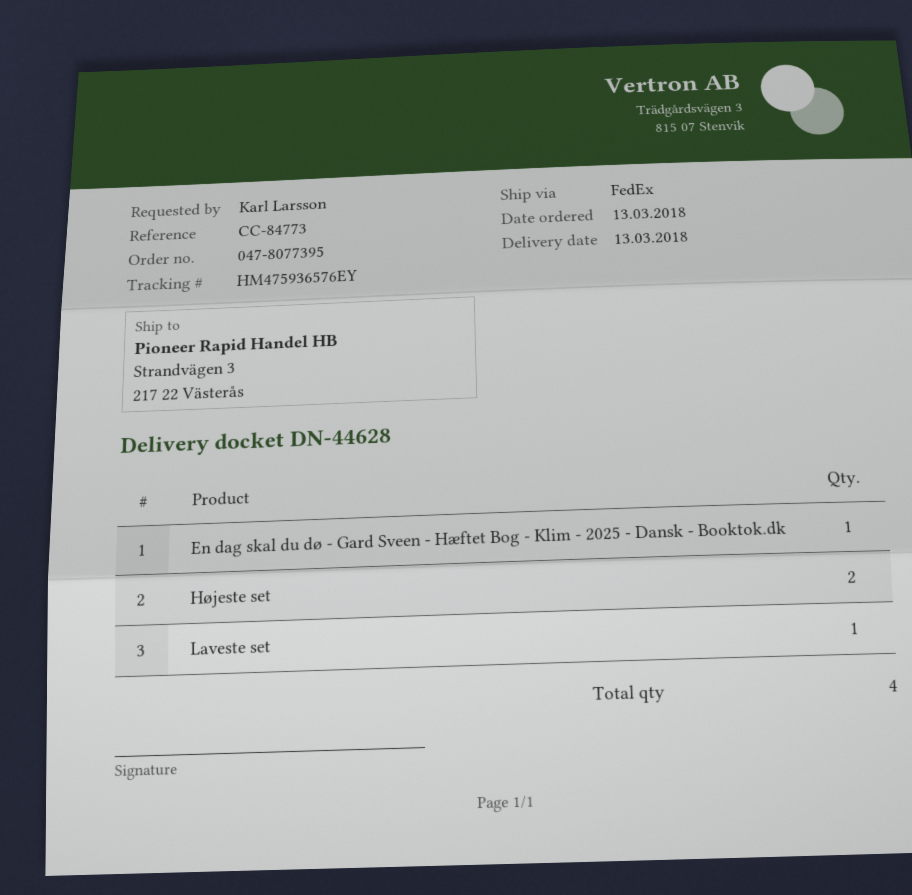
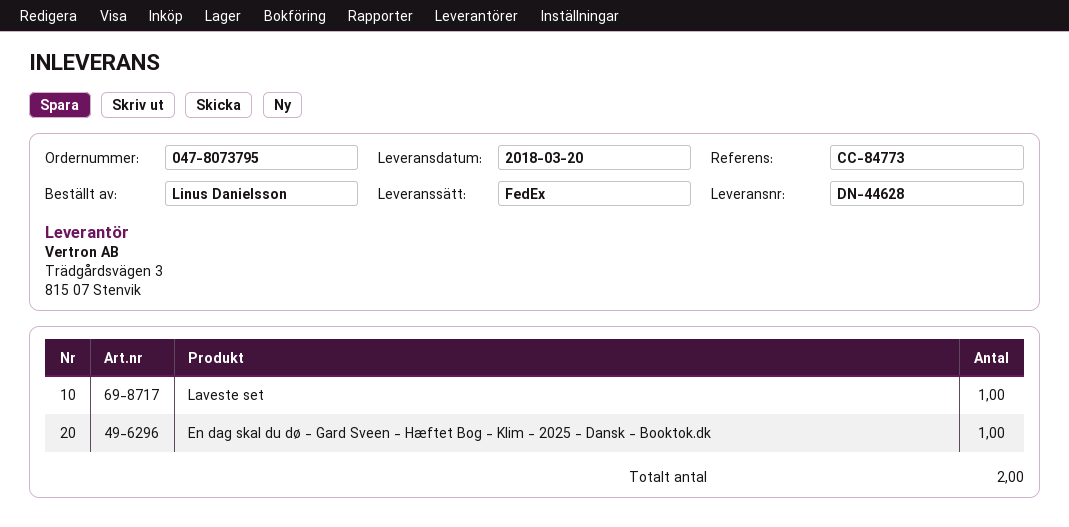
order number: 047-8077395 -> 047-8073795
delivery date: 2018-03-13 -> 2018-03-20
ordered by: Karl Larsson -> Linus Danielsson
Højeste set: 2 -> none
total quantity: 4 -> 2

